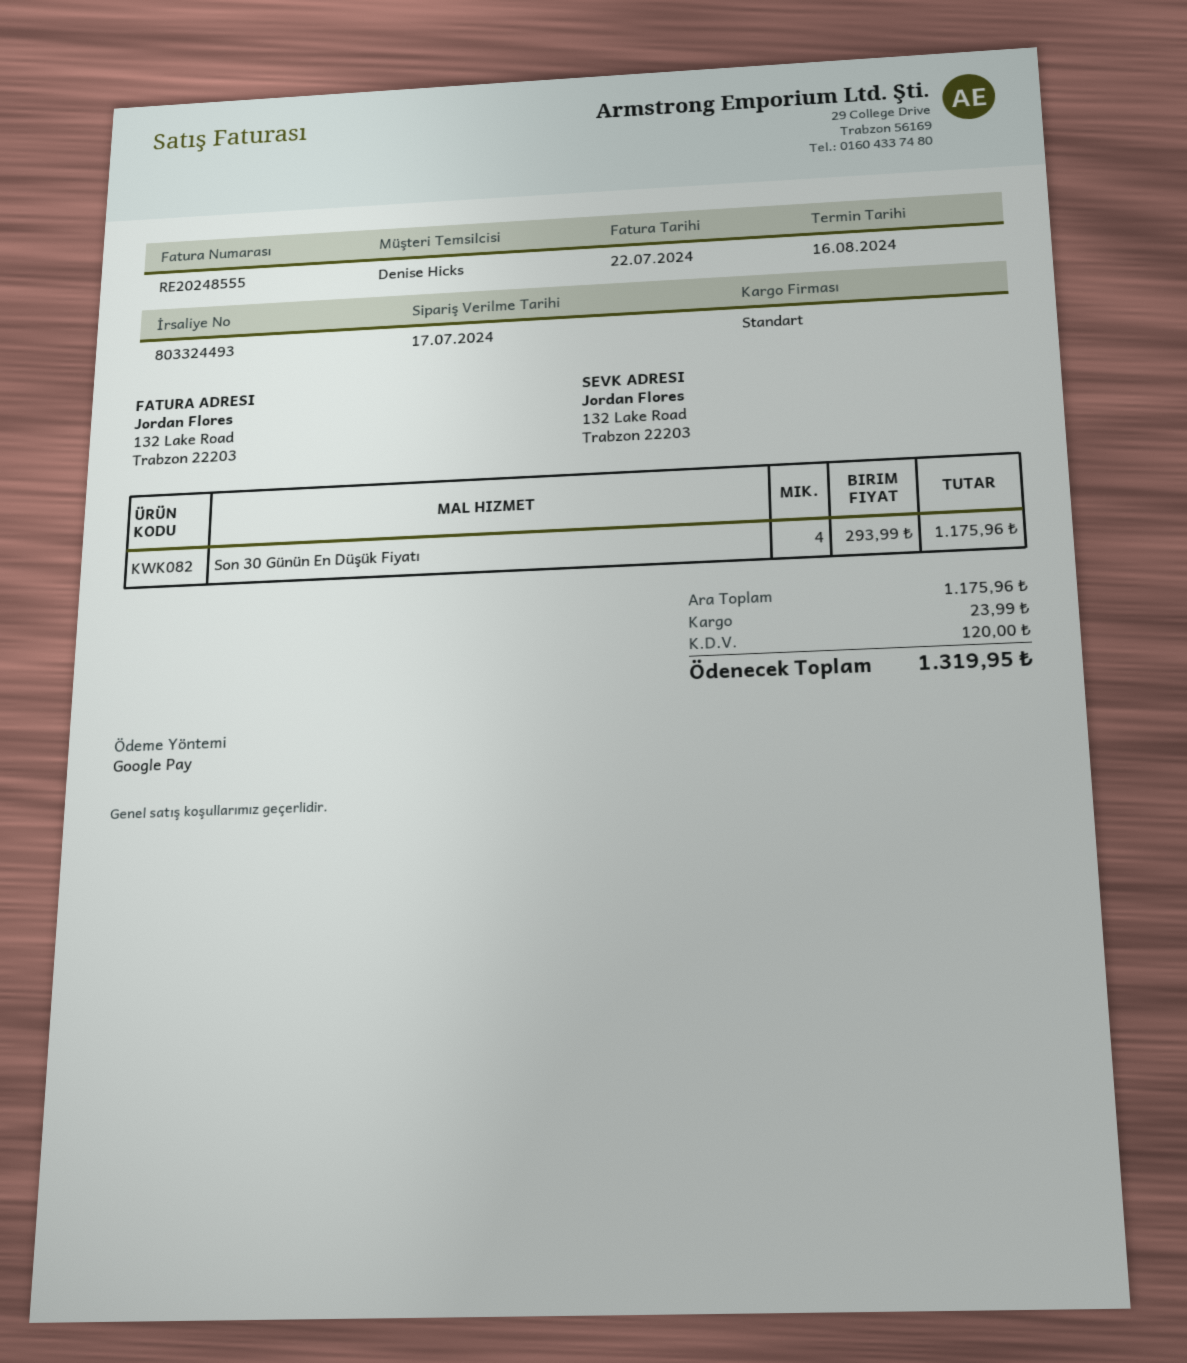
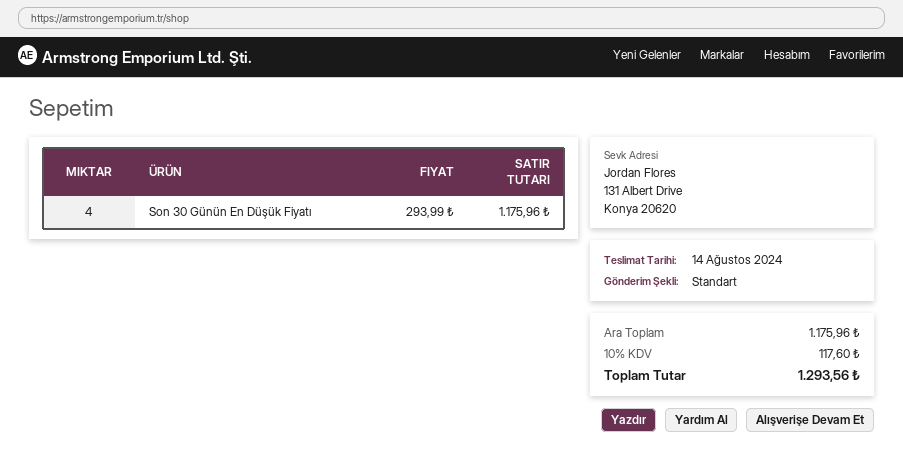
delivery date: 2024-08-16 -> 2024-08-14
ship to: 132 Lake Road, Trabzon 22203 -> 131 Albert Drive, Konya 20620
shipping: 23.99 -> none
tax: 120.00 -> 117.60
total: 1319.95 -> 1293.56

